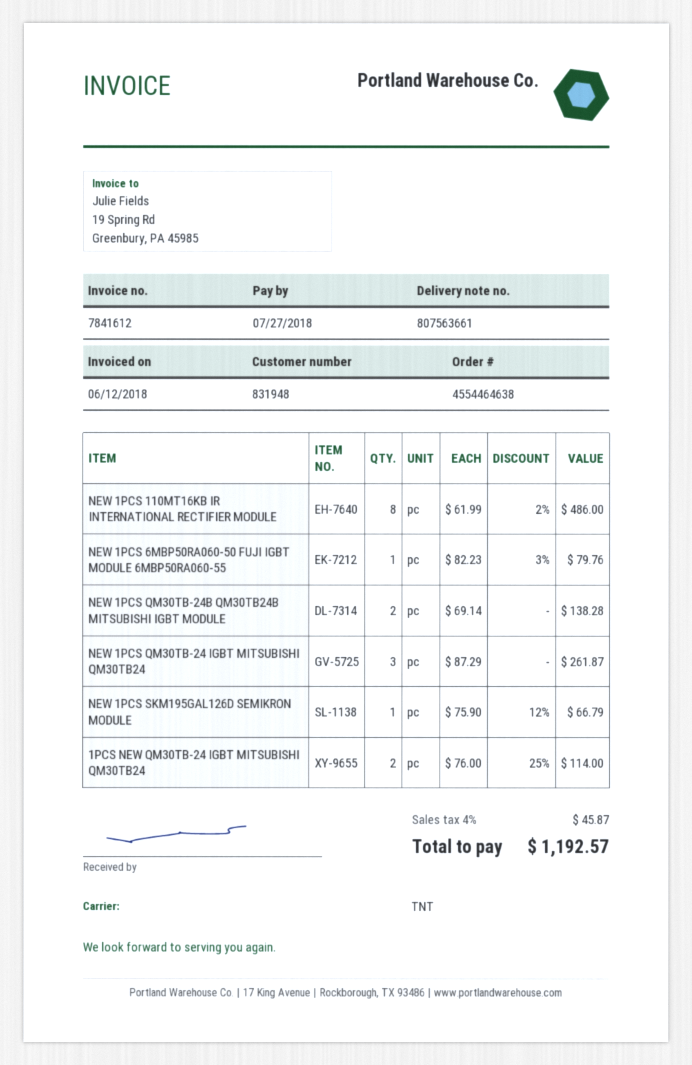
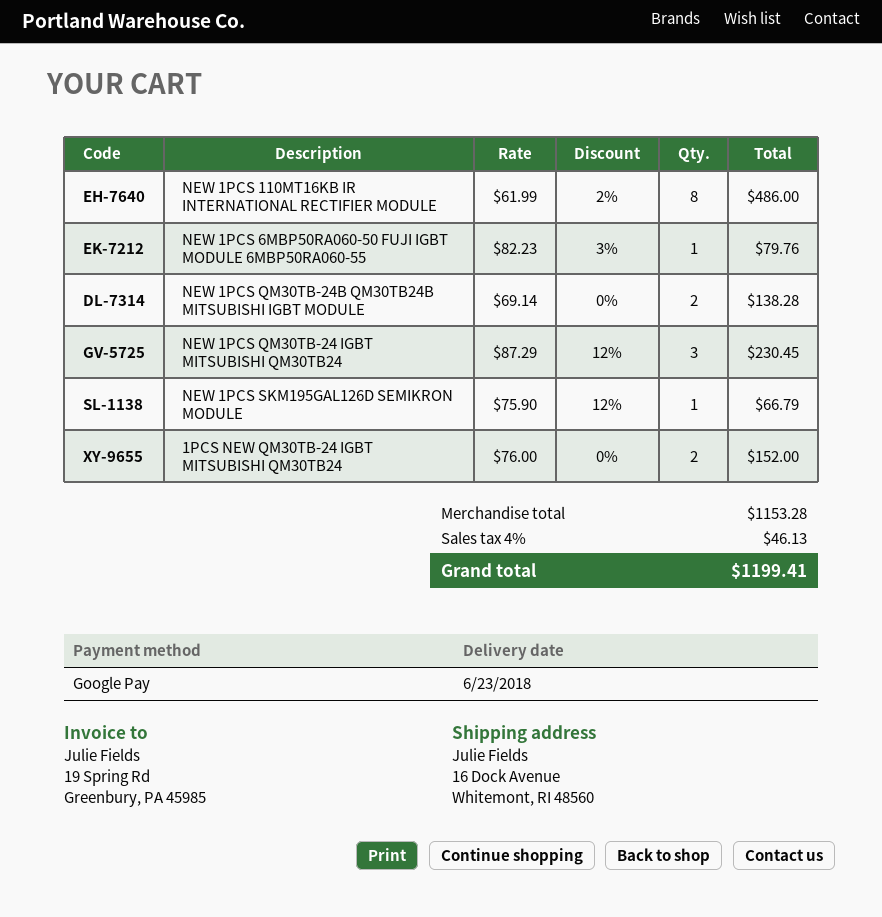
NEW 1PCS QM30TB-24 IGBT MITSUBISHI QM30TB24: 3 x 87.29 = 261.87 -> 3 x 87.29 - 12% = 230.45
1PCS NEW QM30TB-24 IGBT MITSUBISHI QM30TB24: 2 x 76.00 - 25% = 114.00 -> 2 x 76.00 = 152.00
tax: 4% = 45.87 -> 4% = 46.13
total: 1192.57 -> 1199.41

